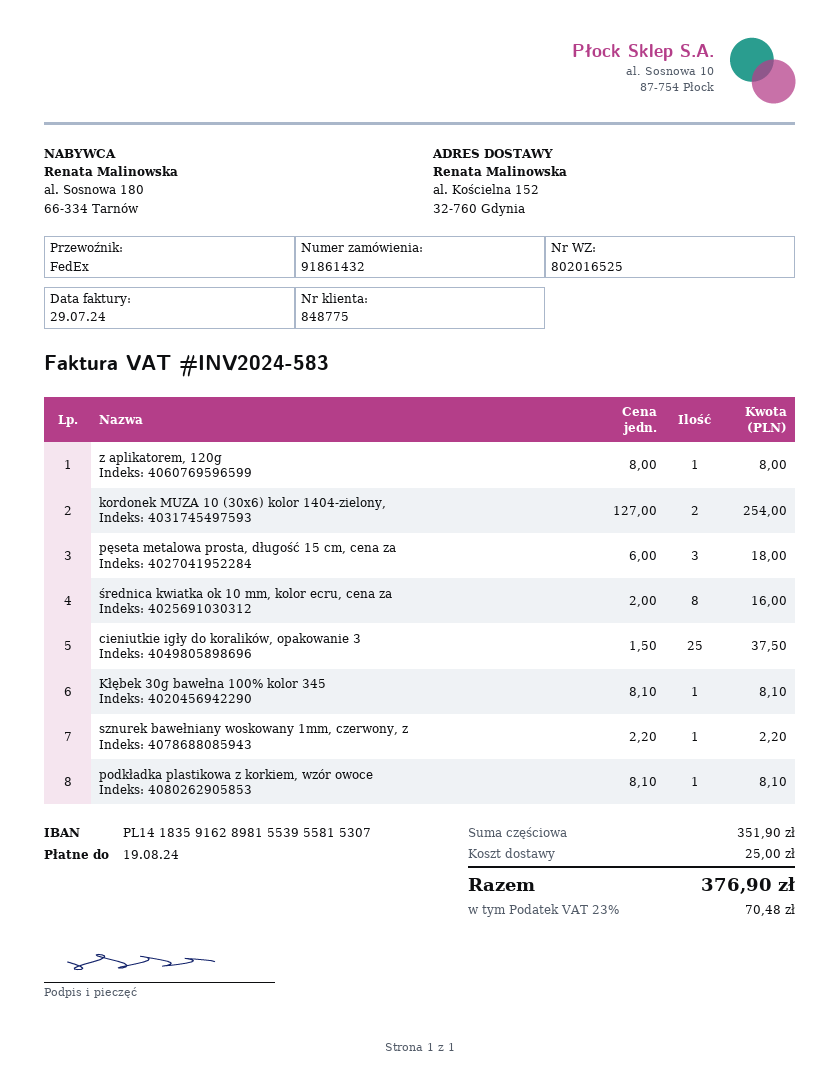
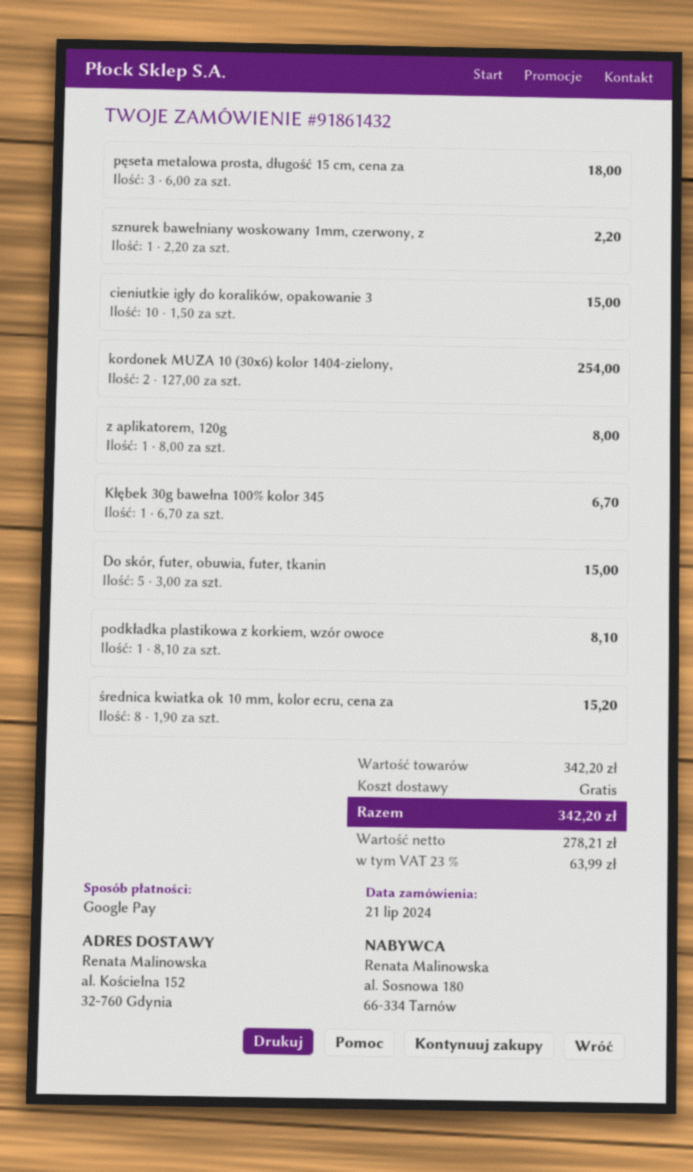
średnica kwiatka ok 10 mm, kolor ecru, cena za: 8 x 2.00 = 16.00 -> 8 x 1.90 = 15.20
cieniutkie igły do koralików, opakowanie 3: 25 x 1.50 = 37.50 -> 10 x 1.50 = 15.00
Kłębek 30g bawełna 100% kolor 345: 1 x 8.10 = 8.10 -> 1 x 6.70 = 6.70
Do skór, futer, obuwia, futer, tkanin: none -> 5 x 3.00 = 15.00
subtotal: 351.90 -> 342.20
shipping: 25.00 -> 0.00
tax: 23% = 70.48 -> 23% = 63.99
total: 376.90 -> 342.20

